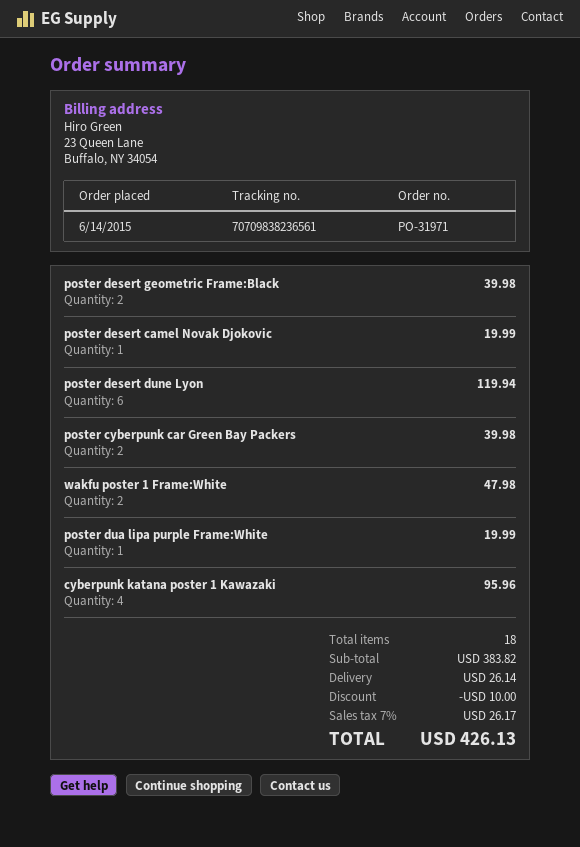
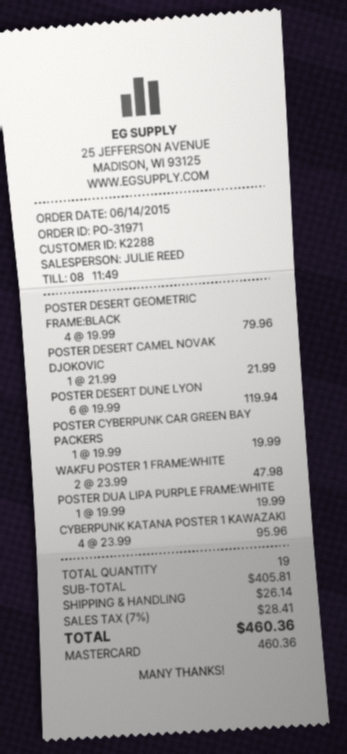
poster desert geometric Frame:Black: 2 for 39.98 -> 4 for 79.96
poster desert camel Novak Djokovic: 1 for 19.99 -> 1 for 21.99
poster cyberpunk car Green Bay Packers: 2 for 39.98 -> 1 for 19.99
total quantity: 18 -> 19
subtotal: 383.82 -> 405.81
discount: 10.00 -> none
tax: 7% = 26.17 -> 7% = 28.41
total: 426.13 -> 460.36

